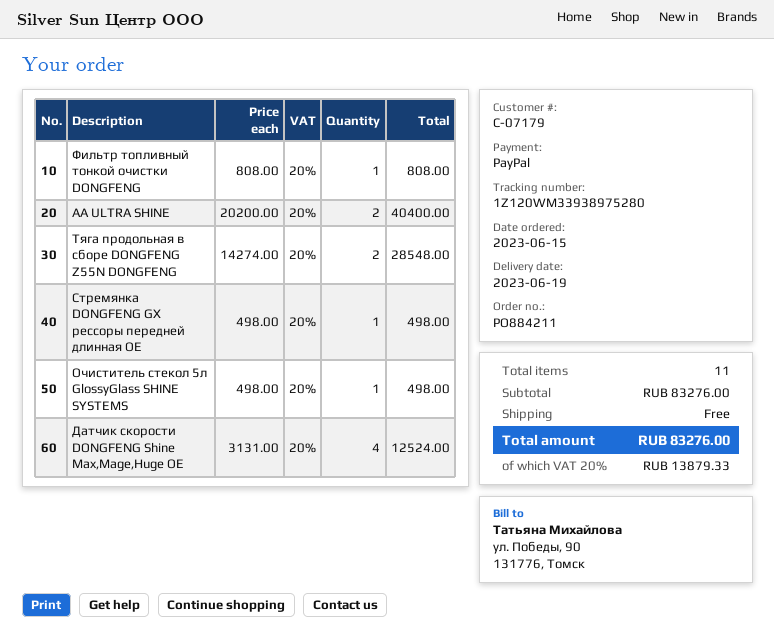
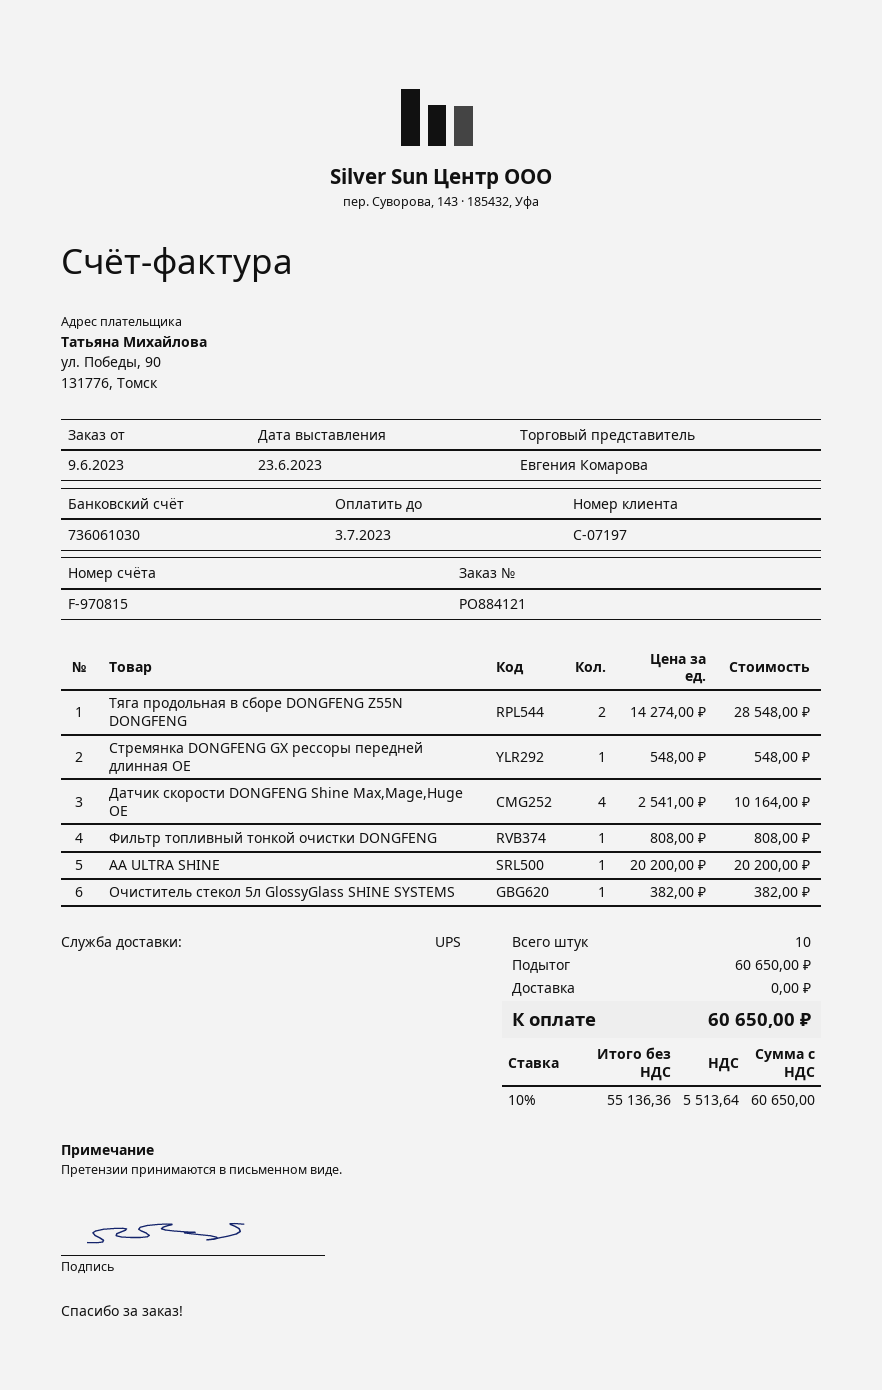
order number: PO884211 -> PO884121
order date: 2023-06-15 -> 2023-06-09
customer number: C-07179 -> C-07197
AA ULTRA SHINE: 2 x 20200.00 = 40400.00 -> 1 x 20200.00 = 20200.00
Стремянка DONGFENG GX рессоры передней длинная OE: 1 x 498.00 = 498.00 -> 1 x 548.00 = 548.00
Очиститель стекол 5л GlossyGlass SHINE SYSTEMS: 1 x 498.00 = 498.00 -> 1 x 382.00 = 382.00
Датчик скорости DONGFENG Shine Max,Mage,Huge OE: 4 x 3131.00 = 12524.00 -> 4 x 2541.00 = 10164.00
total quantity: 11 -> 10
subtotal: 83276.00 -> 60650.00
tax: 20% = 13879.33 -> 10% = 5513.64
total: 83276.00 -> 60650.00

